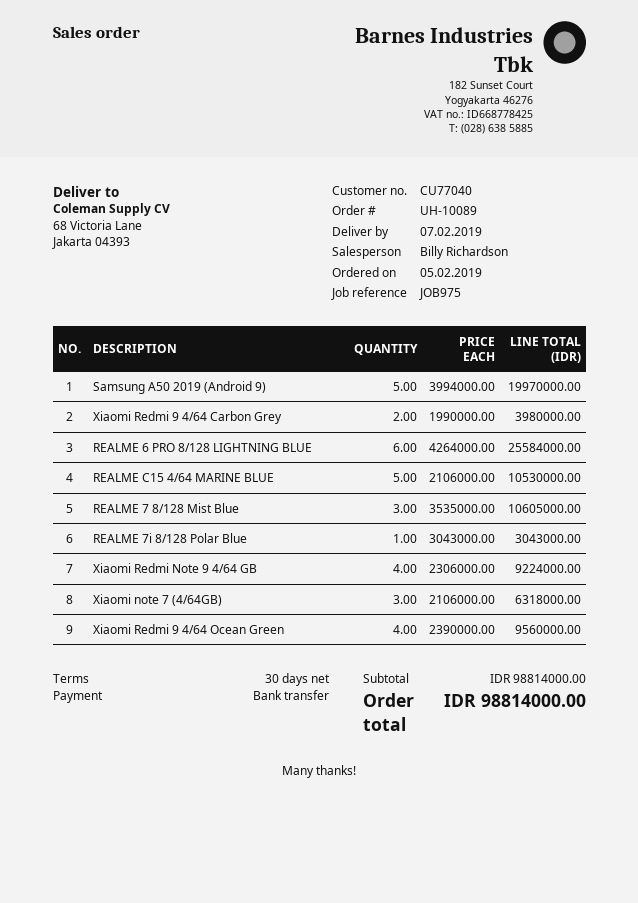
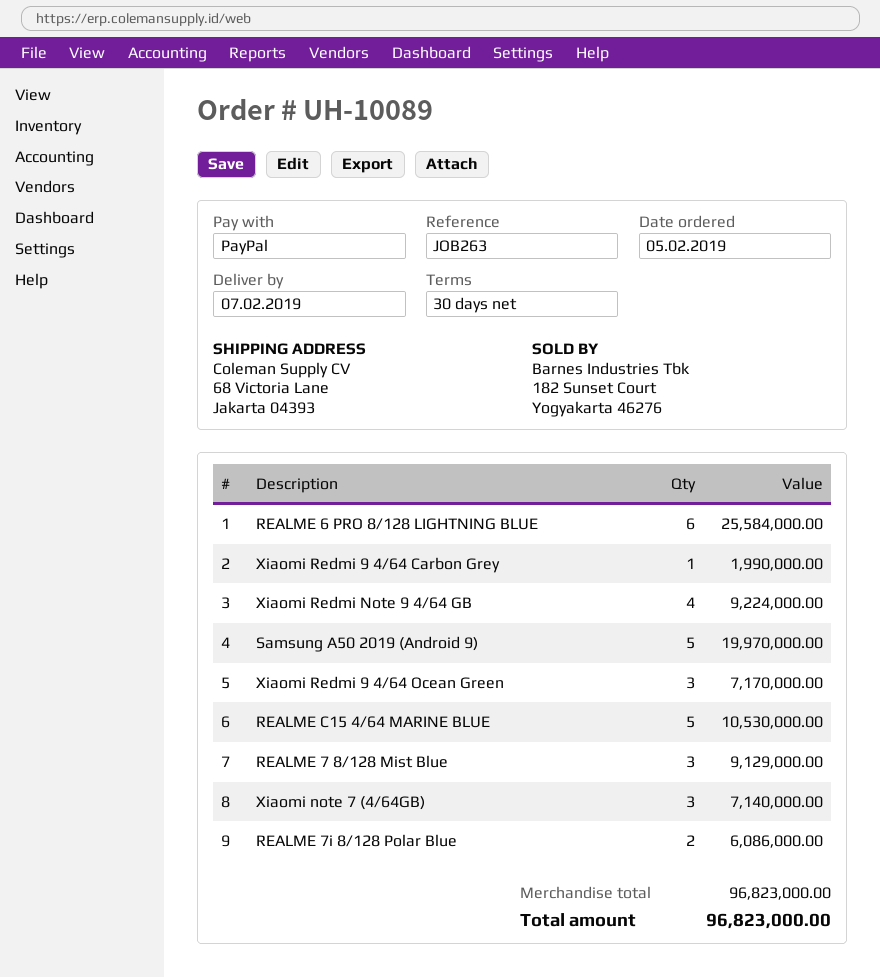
reference: JOB975 -> JOB263
payment method: bank transfer -> PayPal
Xiaomi Redmi 9 4/64 Carbon Grey: 2 for 3980000.00 -> 1 for 1990000.00
REALME 7 8/128 Mist Blue: 3 for 10605000.00 -> 3 for 9129000.00
REALME 7i 8/128 Polar Blue: 1 for 3043000.00 -> 2 for 6086000.00
Xiaomi note 7 (4/64GB): 3 for 6318000.00 -> 3 for 7140000.00
Xiaomi Redmi 9 4/64 Ocean Green: 4 for 9560000.00 -> 3 for 7170000.00
subtotal: 98814000.00 -> 96823000.00
total: 98814000.00 -> 96823000.00

